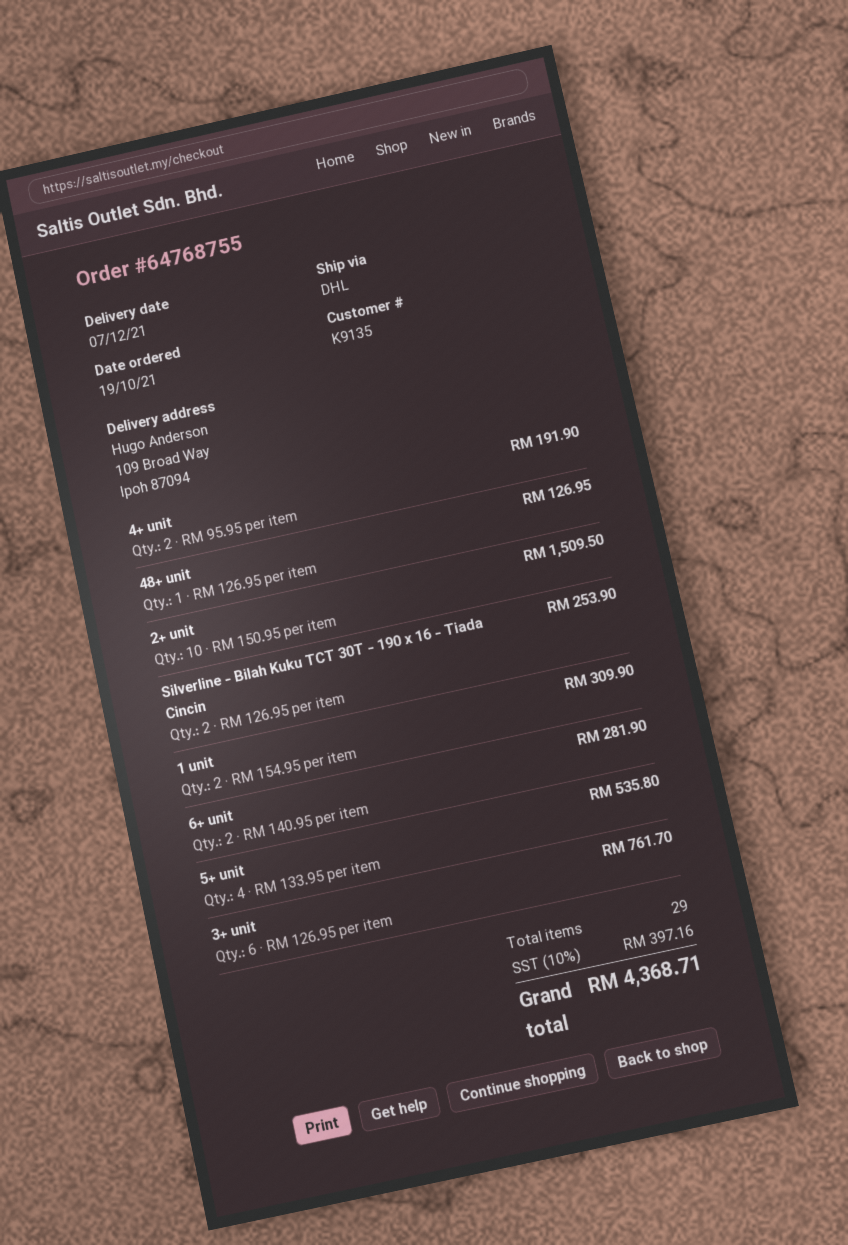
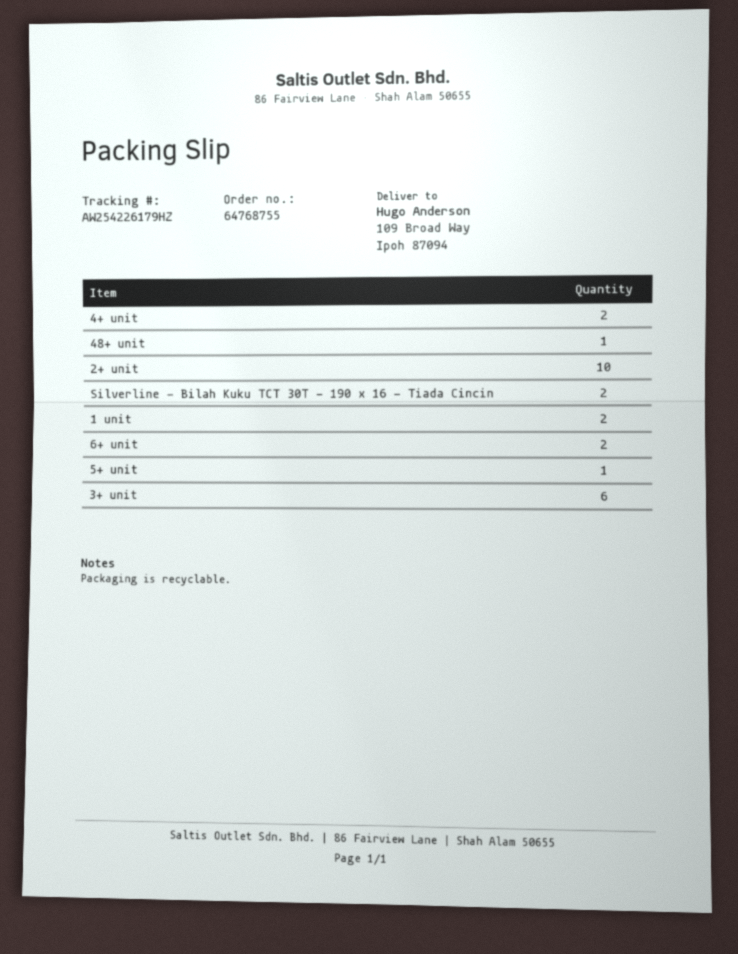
5+ unit: 4 -> 1

